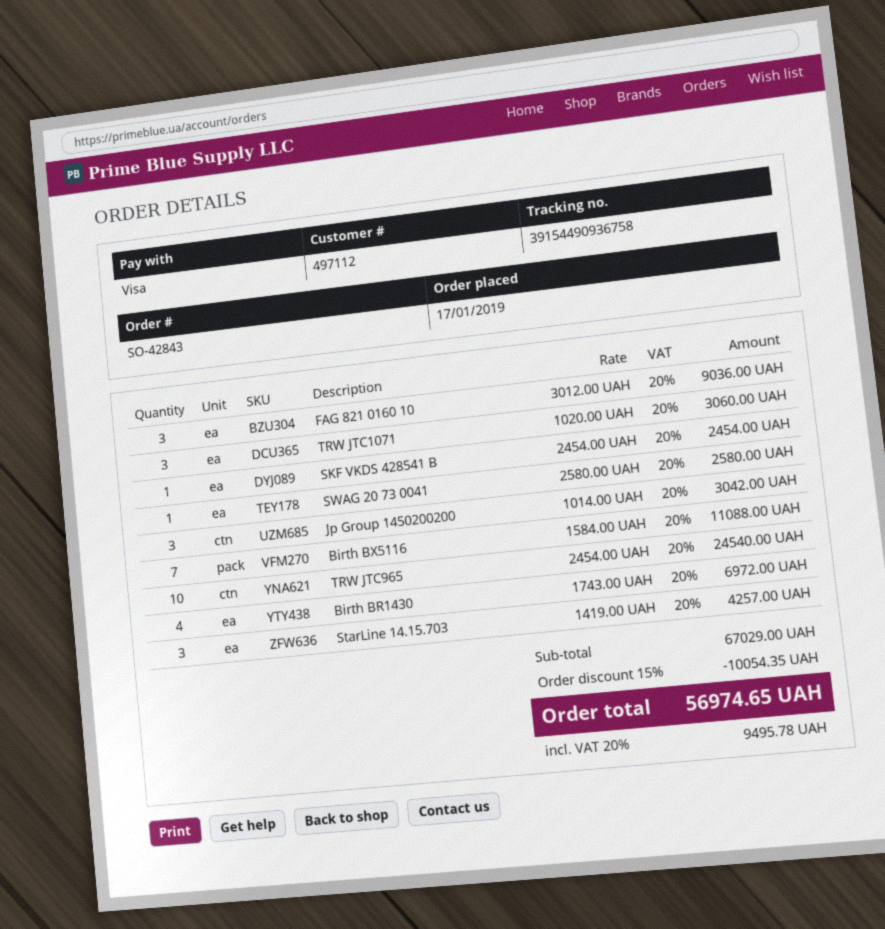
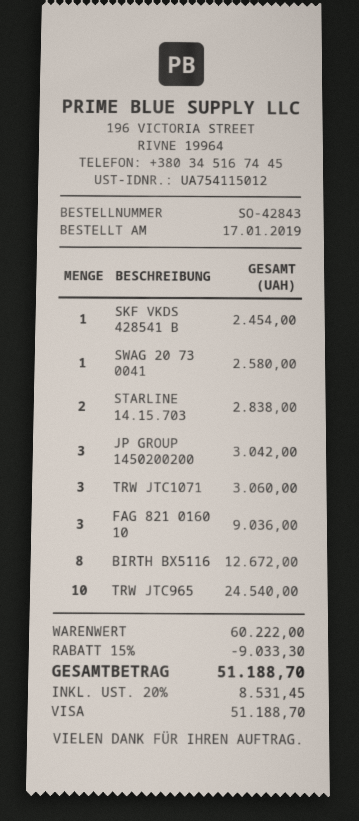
Birth BX5116: 7 for 11088.00 -> 8 for 12672.00
Birth BR1430: 4 for 6972.00 -> none
StarLine 14.15.703: 3 for 4257.00 -> 2 for 2838.00
subtotal: 67029.00 -> 60222.00
discount: 15% = 10054.35 -> 15% = 9033.30
tax: 20% = 9495.78 -> 20% = 8531.45
total: 56974.65 -> 51188.70

